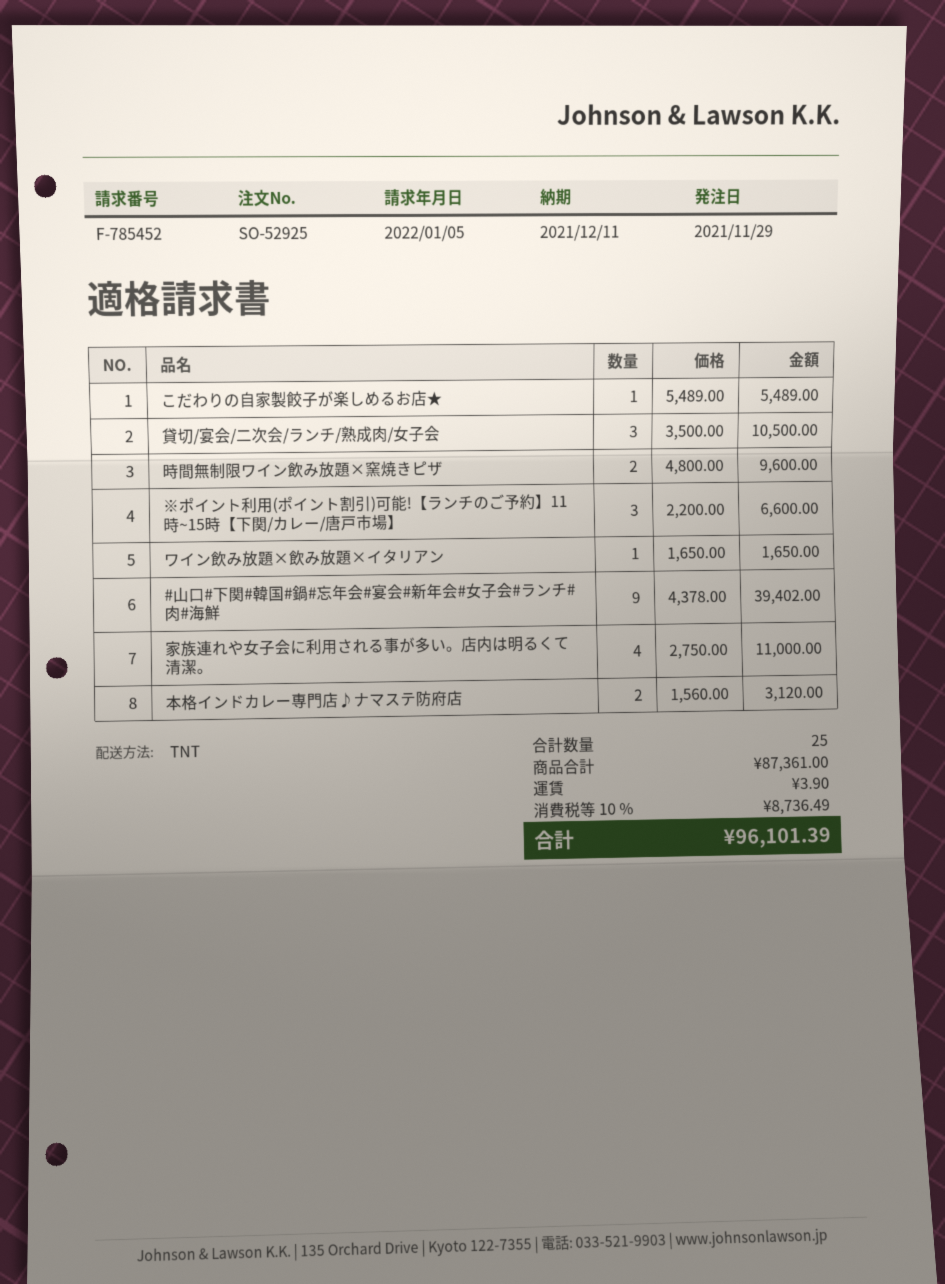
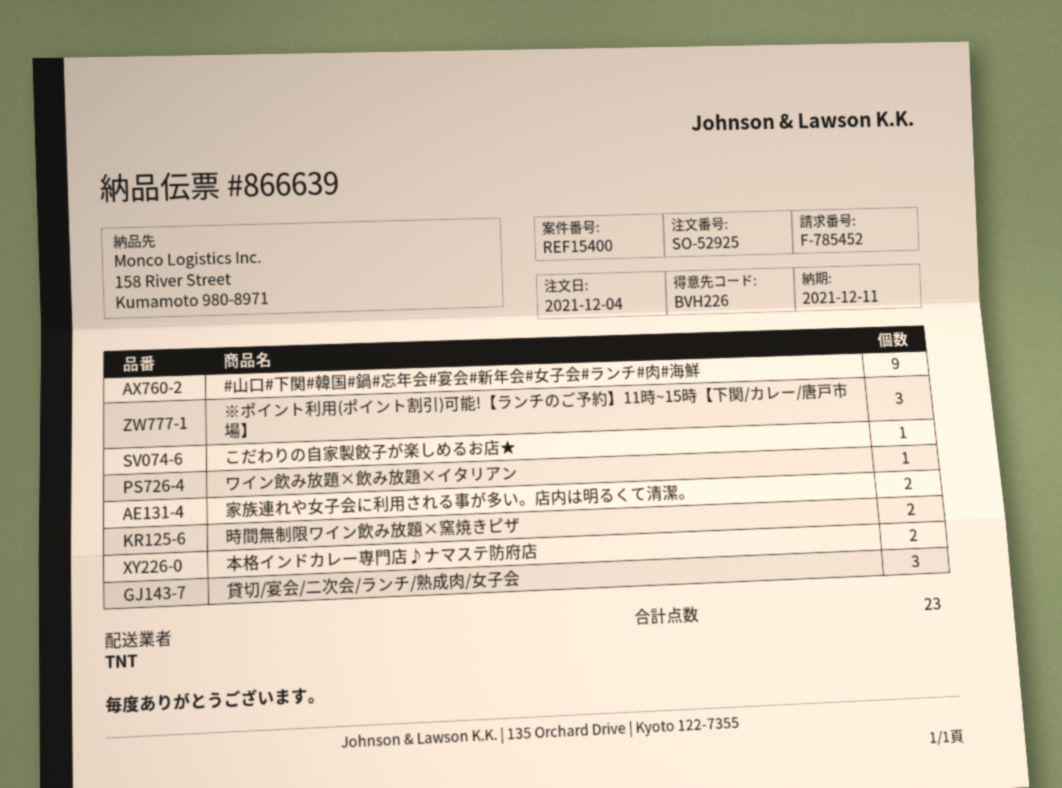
order date: 2021-11-29 -> 2021-12-04
家族連れや女子会に利用される事が多い。店内は明るくて清潔。: 4 -> 2
total quantity: 25 -> 23

